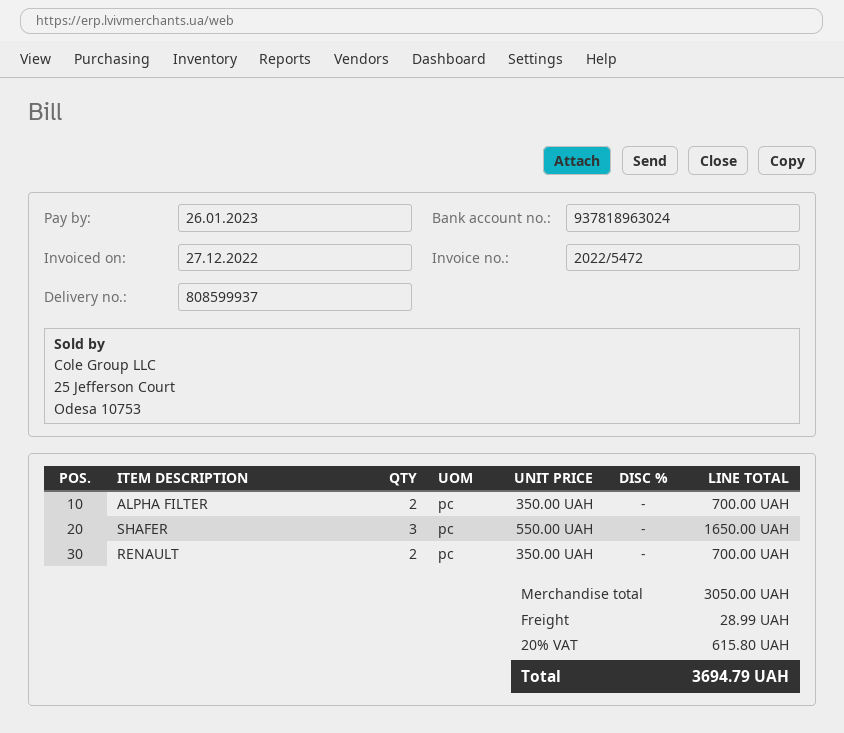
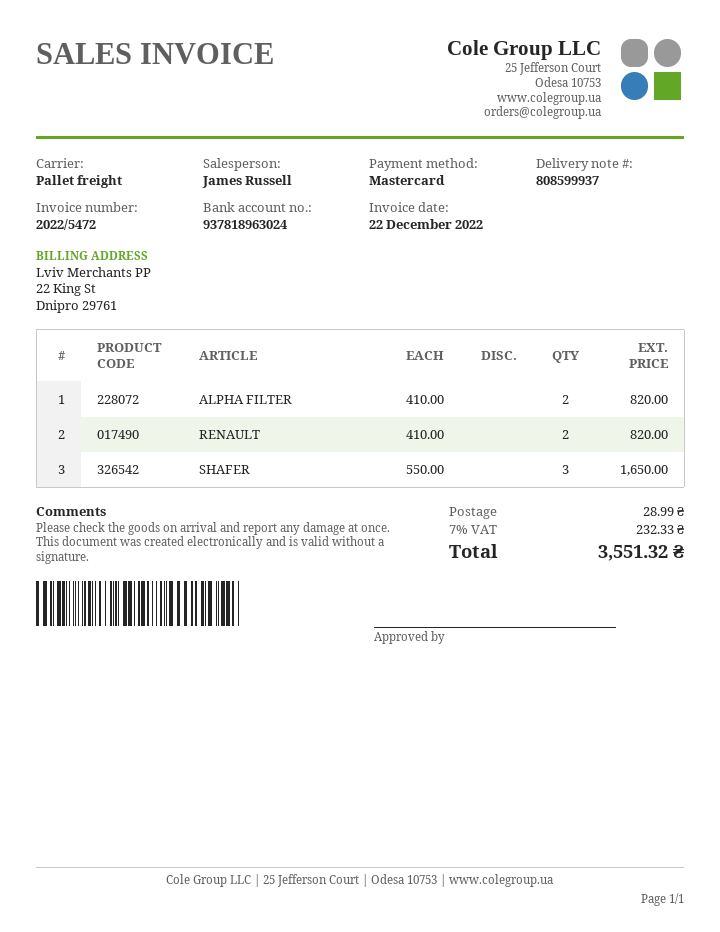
invoice date: 2022-12-27 -> 2022-12-22
ALPHA FILTER: 2 x 350.00 = 700.00 -> 2 x 410.00 = 820.00
RENAULT: 2 x 350.00 = 700.00 -> 2 x 410.00 = 820.00
tax: 20% = 615.80 -> 7% = 232.33
total: 3694.79 -> 3551.32

